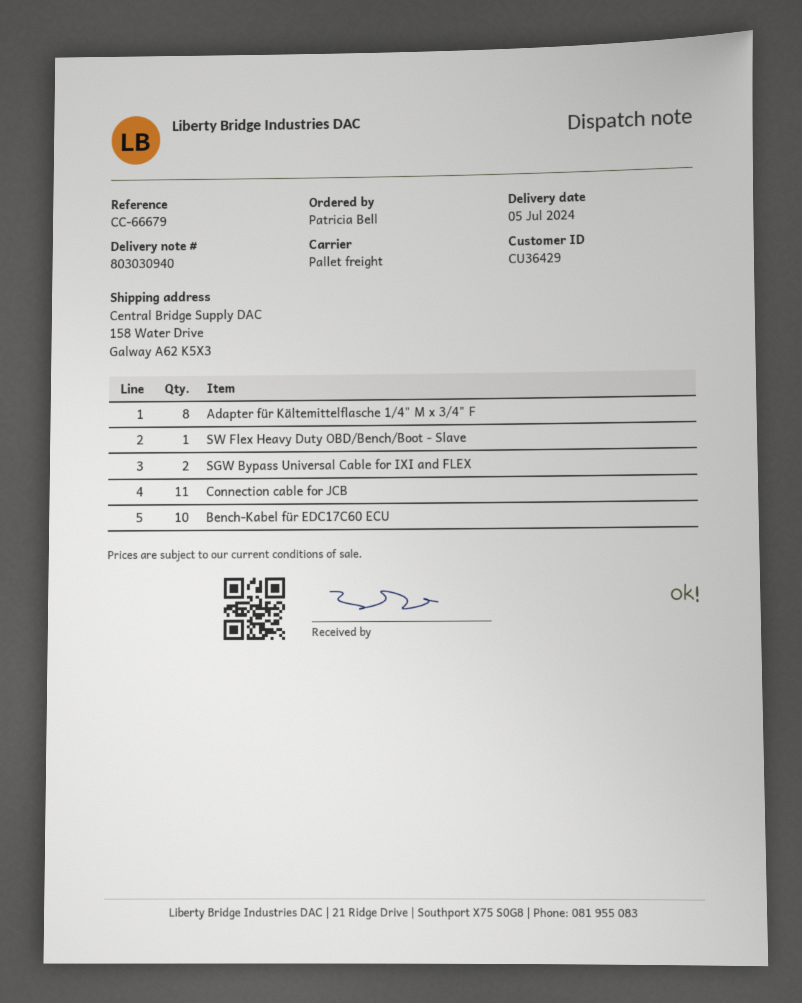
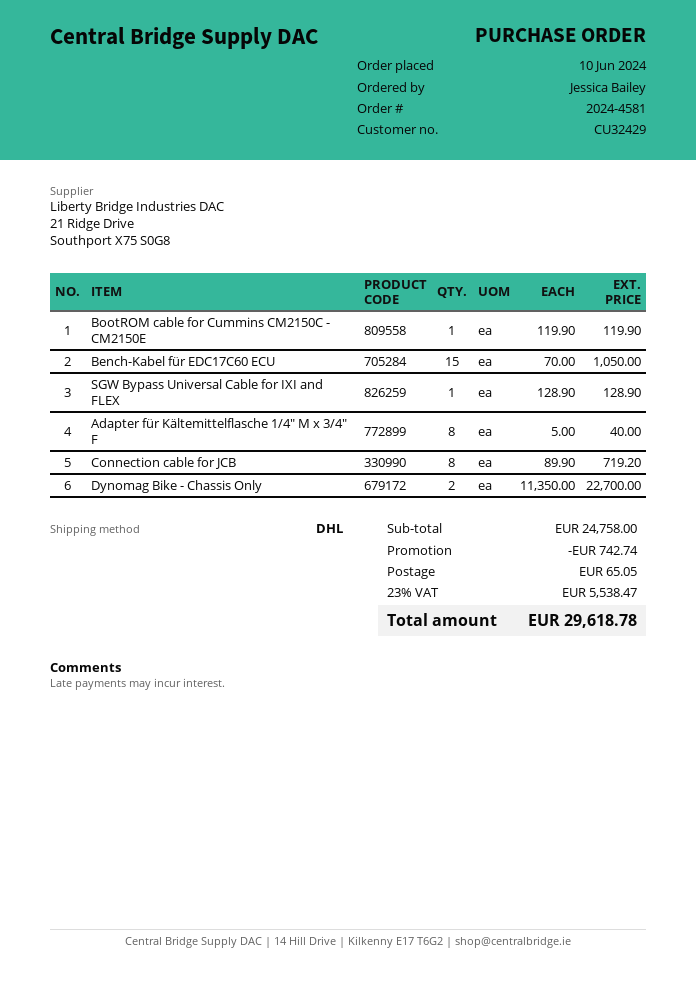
customer number: CU36429 -> CU32429
ordered by: Patricia Bell -> Jessica Bailey
shipping method: pallet freight -> DHL
SW Flex Heavy Duty OBD/Bench/Boot - Slave: 1 -> none
SGW Bypass Universal Cable for IXI and FLEX: 2 -> 1
Connection cable for JCB: 11 -> 8
Bench-Kabel für EDC17C60 ECU: 10 -> 15
BootROM cable for Cummins CM2150C - CM2150E: none -> 1
Dynomag Bike - Chassis Only: none -> 2

